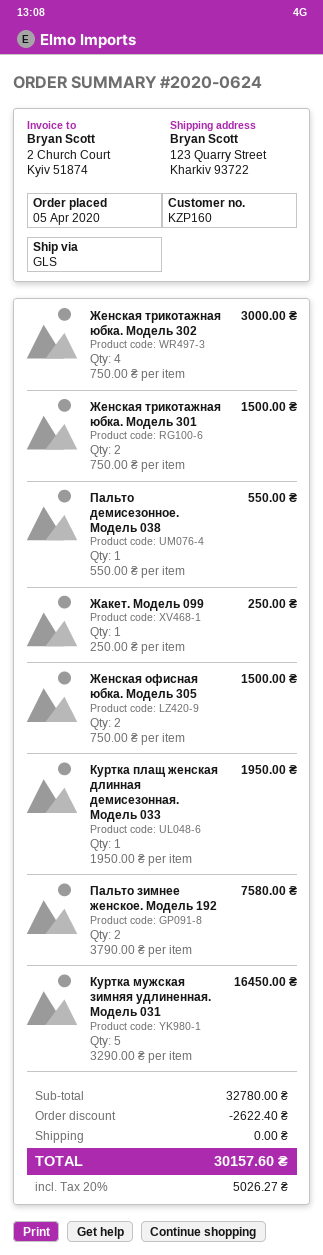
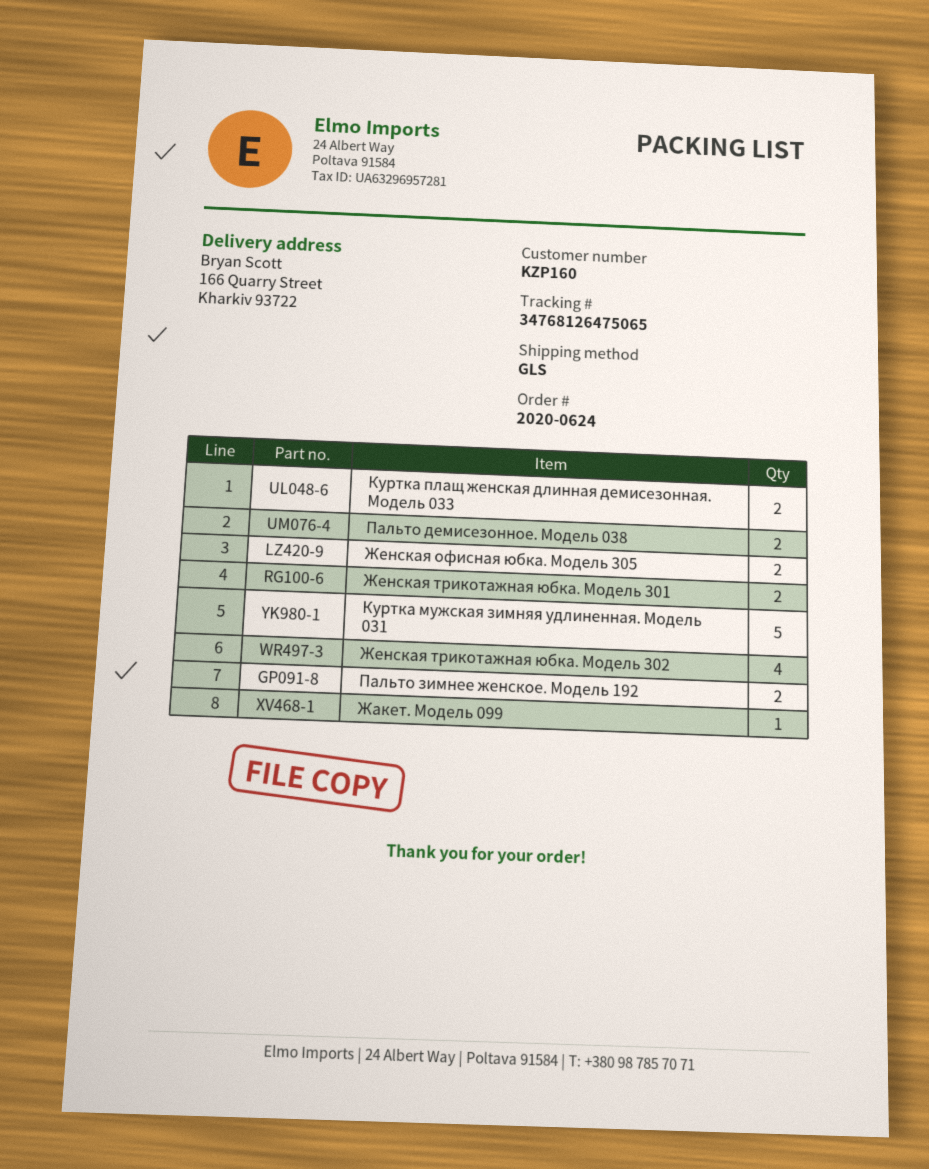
ship to: 123 Quarry Street, Kharkiv 93722 -> 166 Quarry Street, Kharkiv 93722
Пальто демисезонное. Модель 038: 1 -> 2
Куртка плащ женская длинная демисезонная. Модель 033: 1 -> 2

